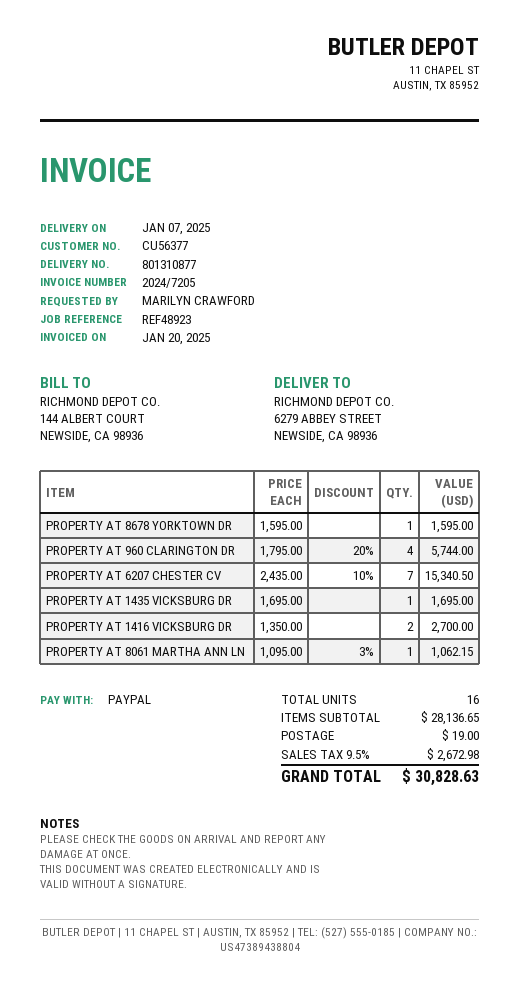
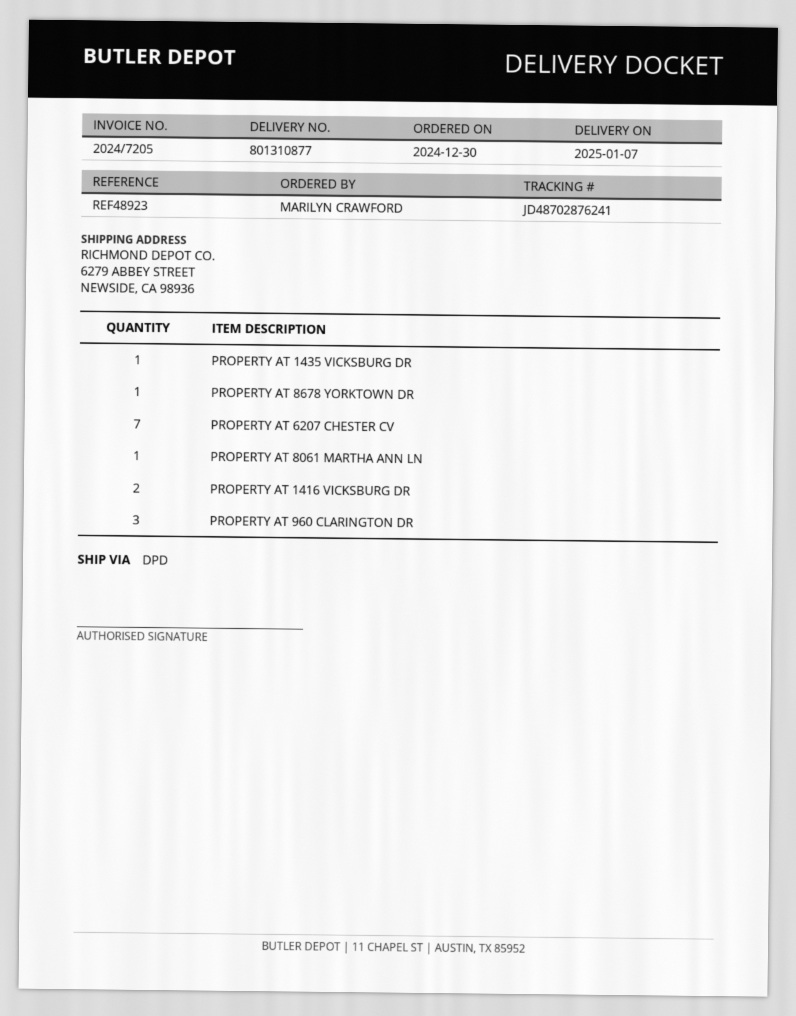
PROPERTY AT 960 CLARINGTON DR: 4 -> 3

